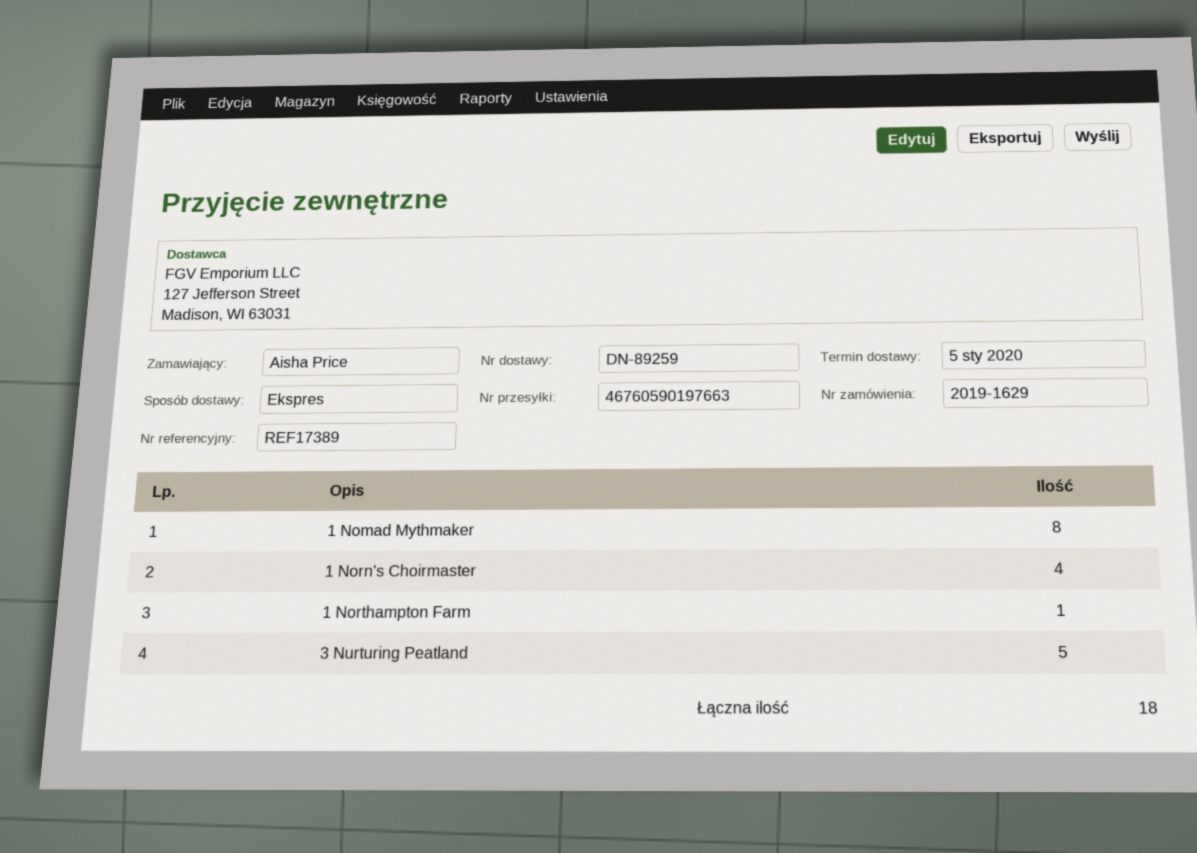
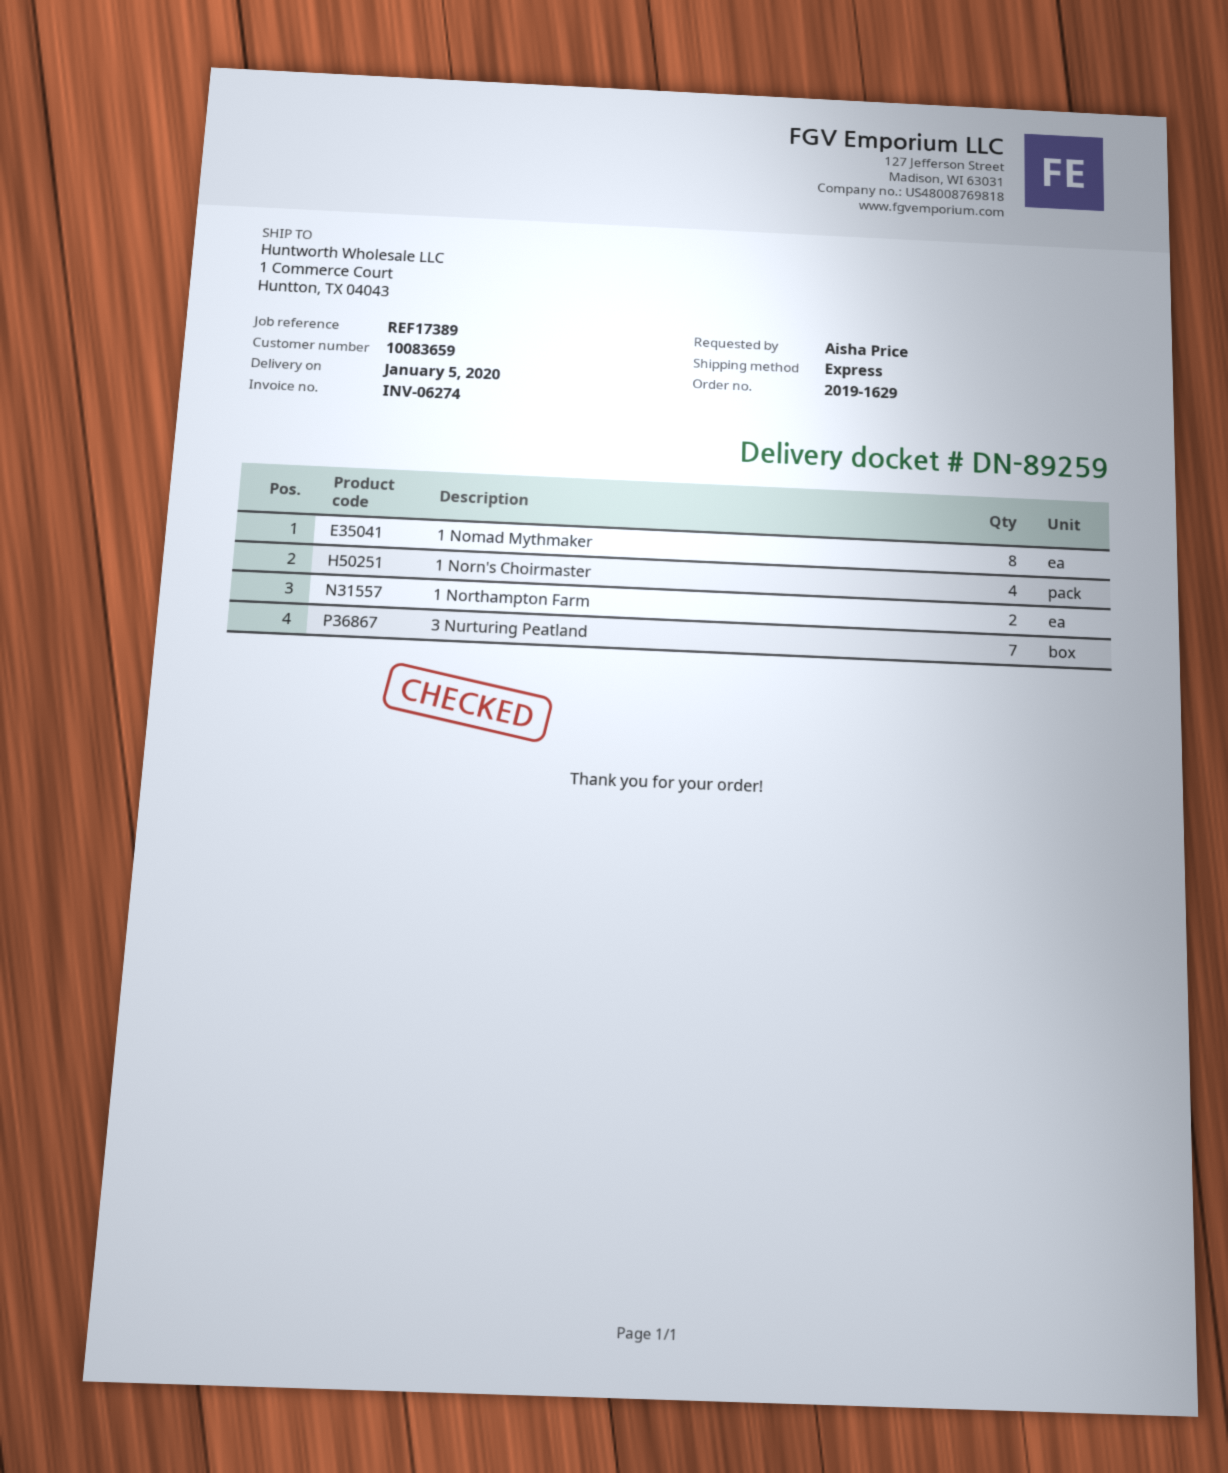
1 Northampton Farm: 1 -> 2
3 Nurturing Peatland: 5 -> 7

